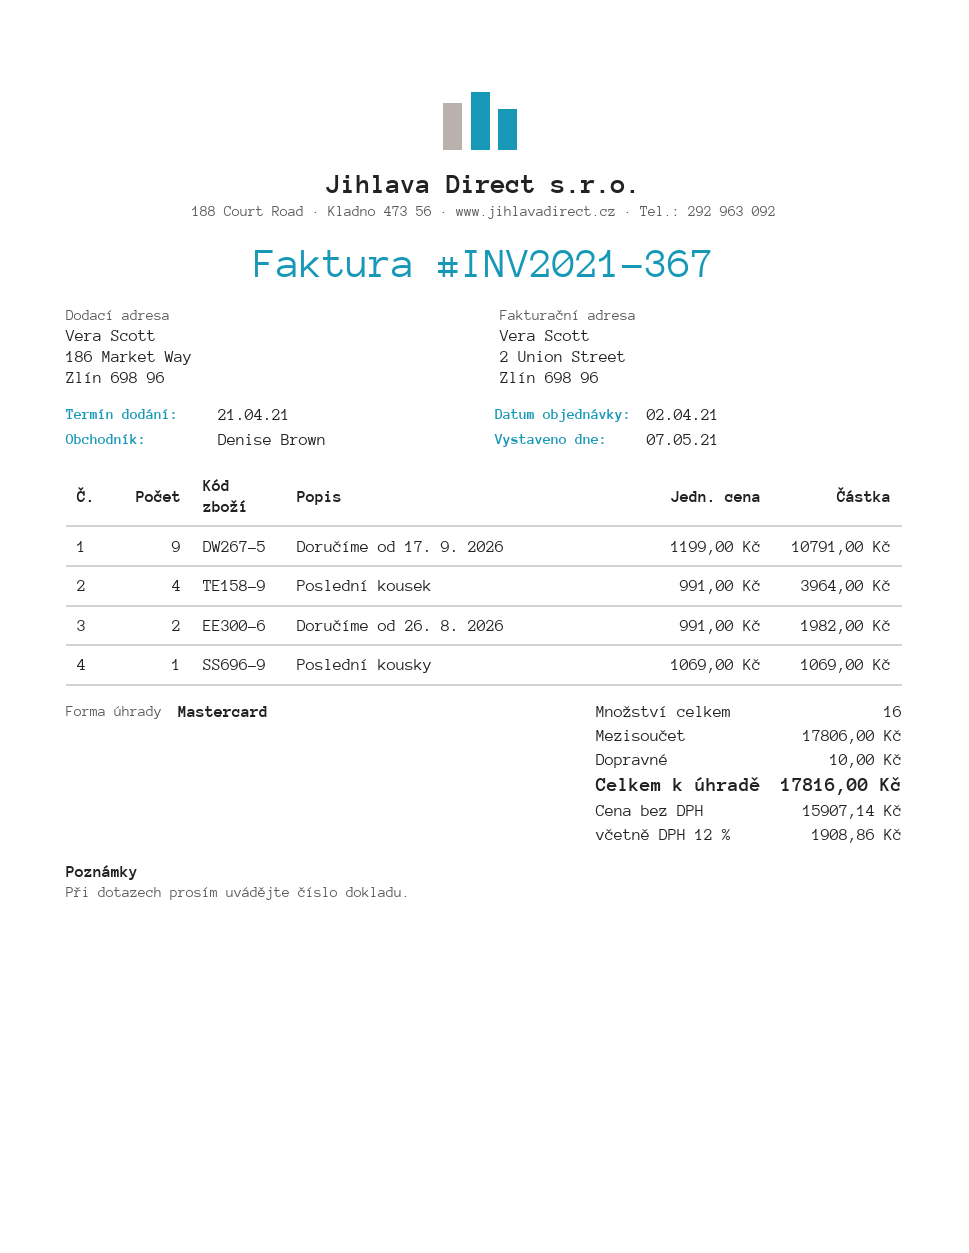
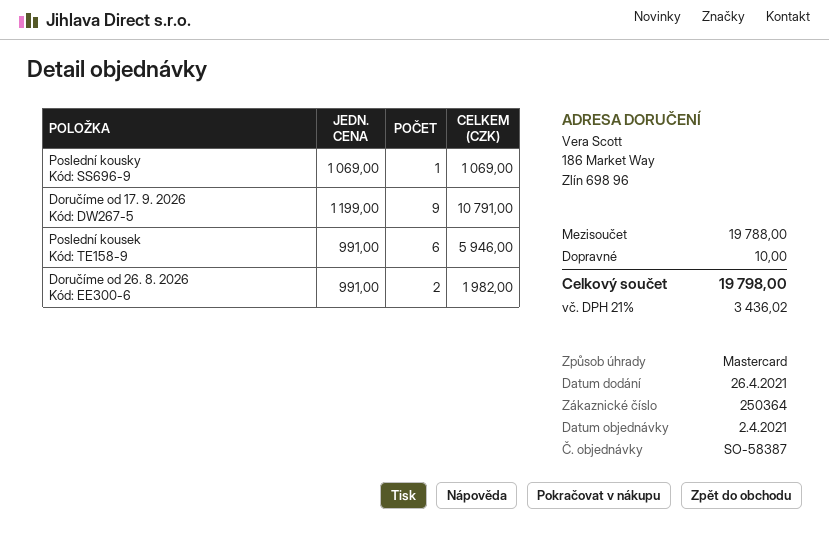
delivery date: 2021-04-21 -> 2021-04-26
Poslední kousek: 4 x 991.00 = 3964.00 -> 6 x 991.00 = 5946.00
subtotal: 17806.00 -> 19788.00
tax: 12% = 1908.86 -> 21% = 3436.02
total: 17816.00 -> 19798.00

